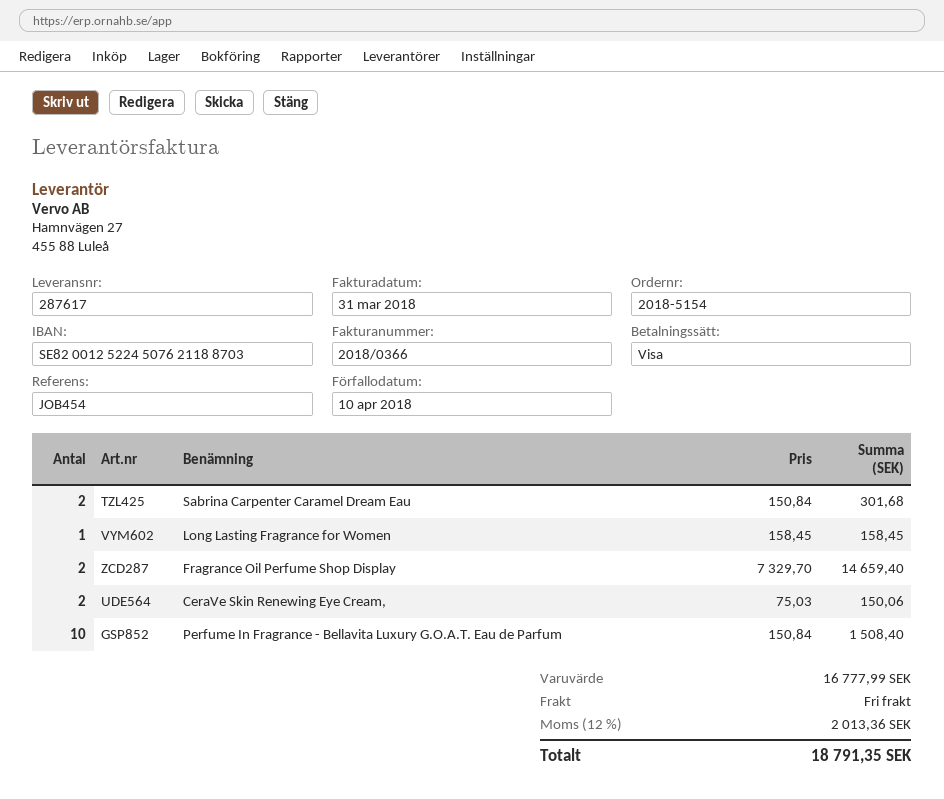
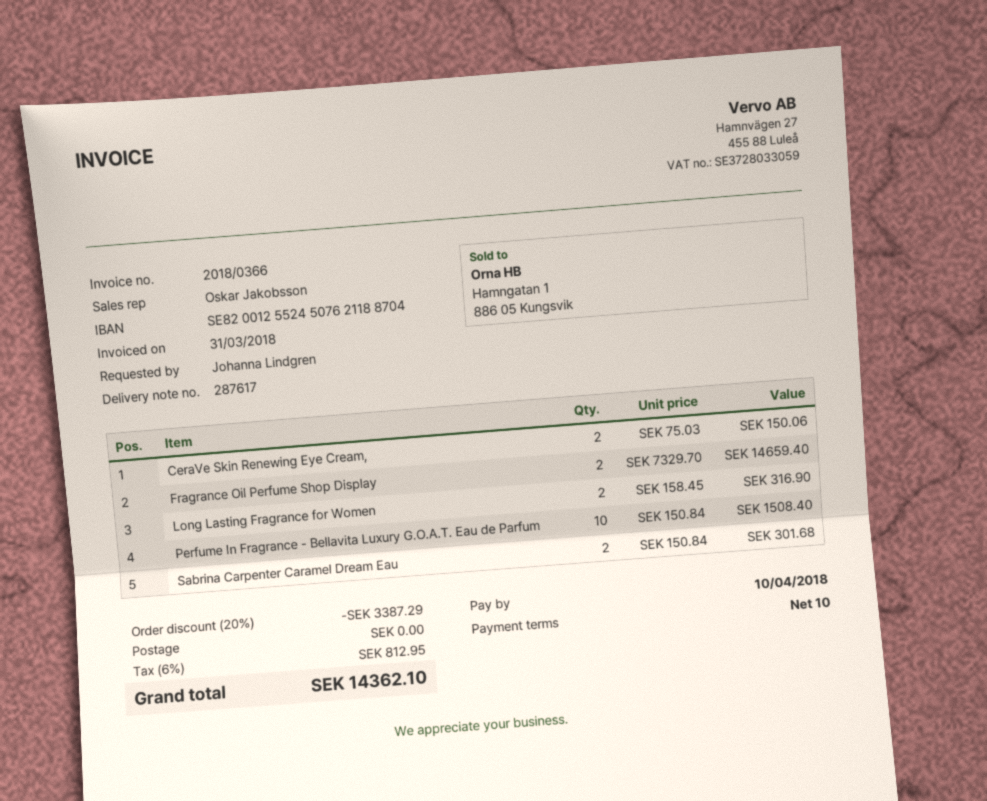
bank account: SE8200125224507621188703 -> SE8200125524507621188704
Long Lasting Fragrance for Women: 1 x 158.45 = 158.45 -> 2 x 158.45 = 316.90
discount: none -> 20% = 3387.29
tax: 12% = 2013.36 -> 6% = 812.95
total: 18791.35 -> 14362.10

